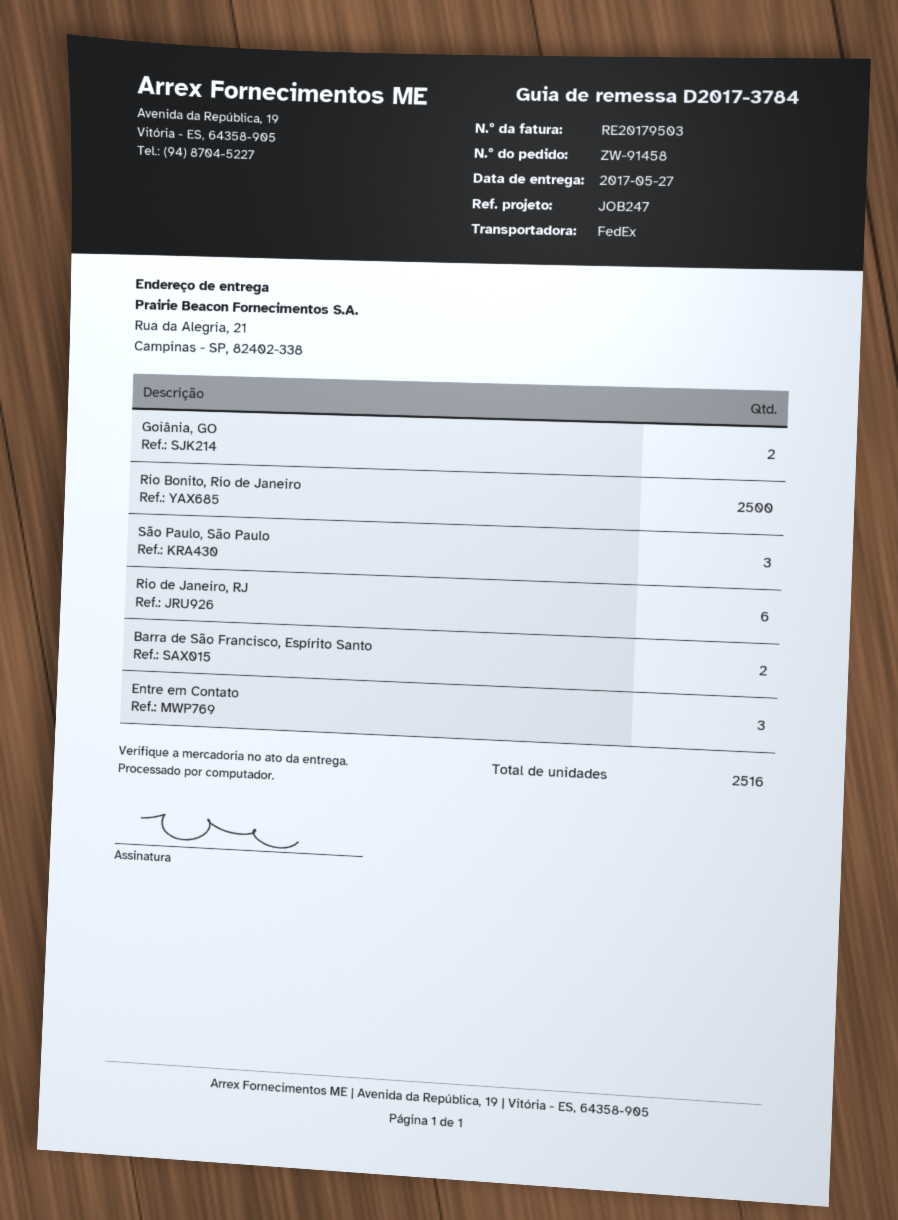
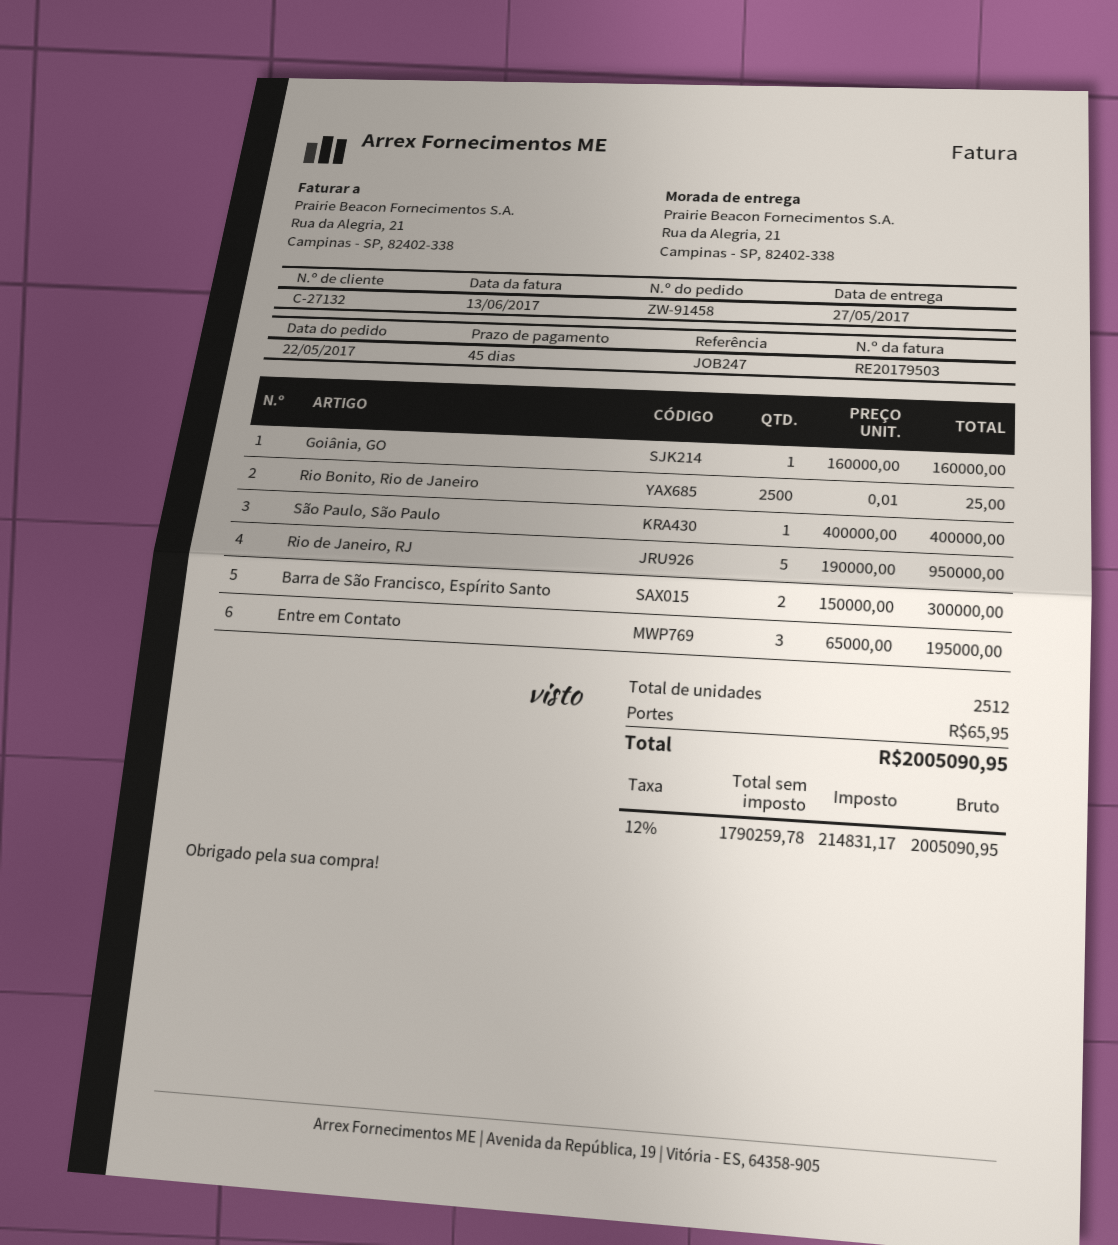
Goiânia, GO: 2 -> 1
São Paulo, São Paulo: 3 -> 1
Rio de Janeiro, RJ: 6 -> 5
total quantity: 2516 -> 2512

